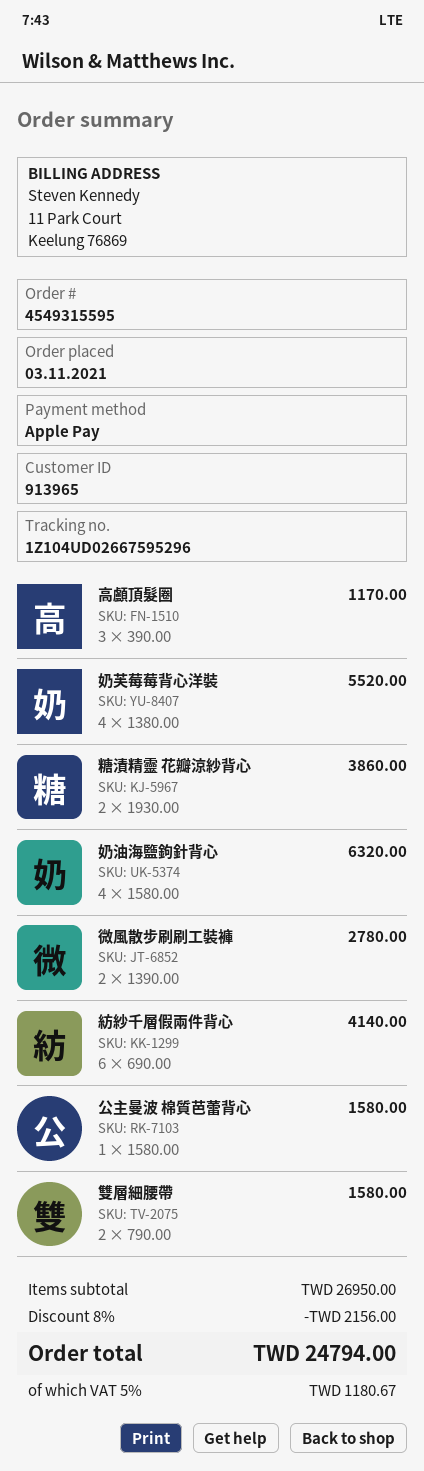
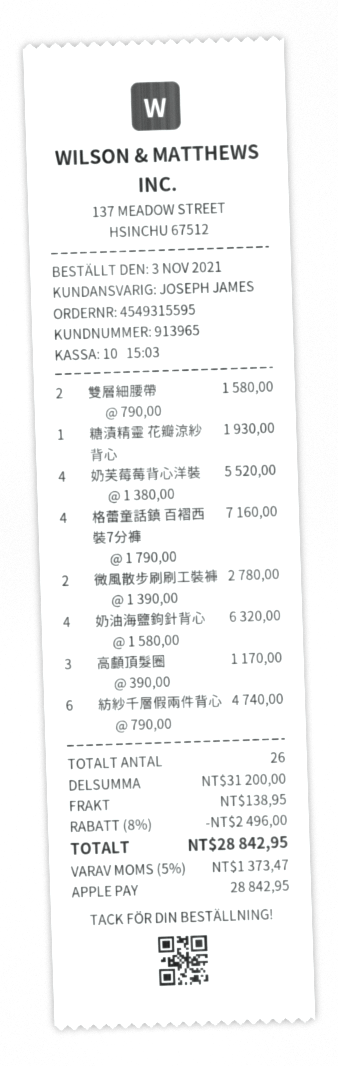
糖漬精靈 花瓣涼紗背心: 2 x 1930.00 = 3860.00 -> 1 x 1930.00 = 1930.00
紡紗千層假兩件背心: 6 x 690.00 = 4140.00 -> 6 x 790.00 = 4740.00
公主曼波 棉質芭蕾背心: 1 x 1580.00 = 1580.00 -> none
格蕾童話鎮 百褶西裝7分褲: none -> 4 x 1790.00 = 7160.00
subtotal: 26950.00 -> 31200.00
discount: 8% = 2156.00 -> 8% = 2496.00
shipping: none -> 138.95
tax: 5% = 1180.67 -> 5% = 1373.47
total: 24794.00 -> 28842.95

